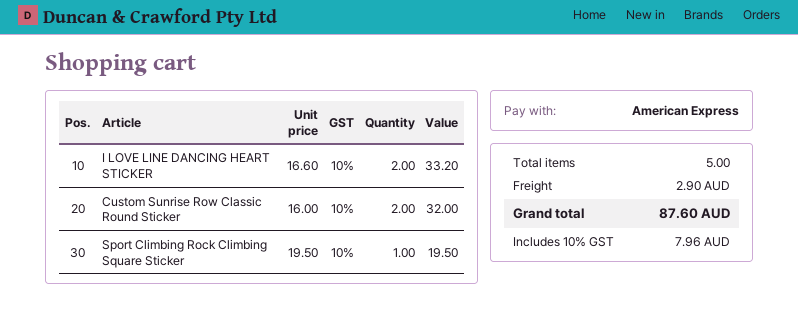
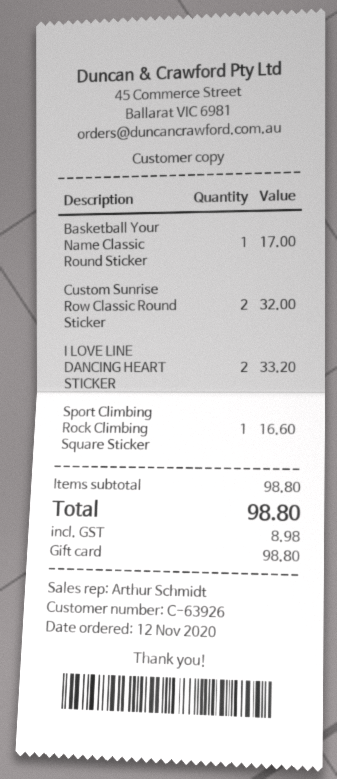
payment method: American Express -> gift card
Sport Climbing Rock Climbing Square Sticker: 1 for 19.50 -> 1 for 16.60
Basketball Your Name Classic Round Sticker: none -> 1 for 17.00
shipping: 2.90 -> none
tax: 7.96 -> 8.98
total: 87.60 -> 98.80

